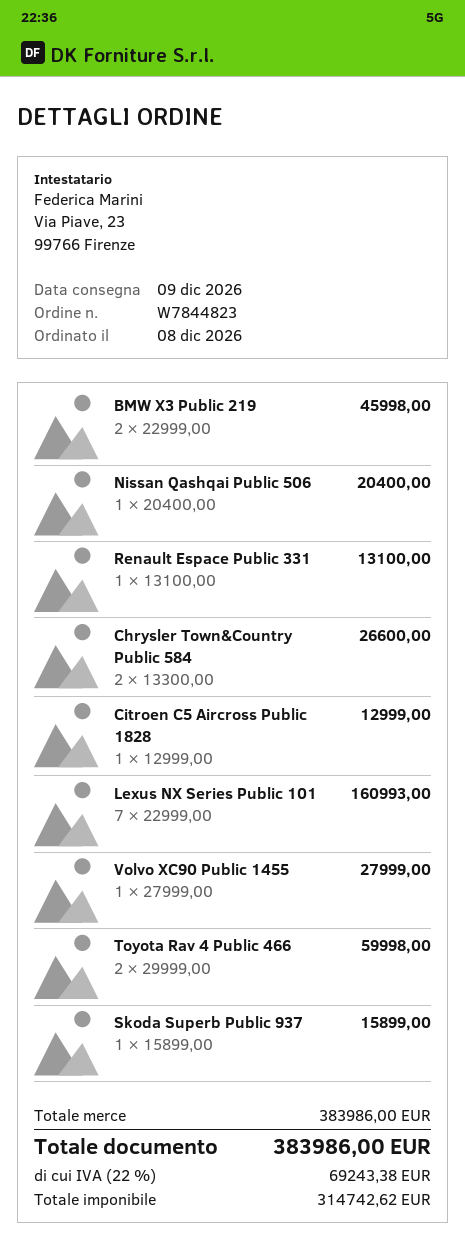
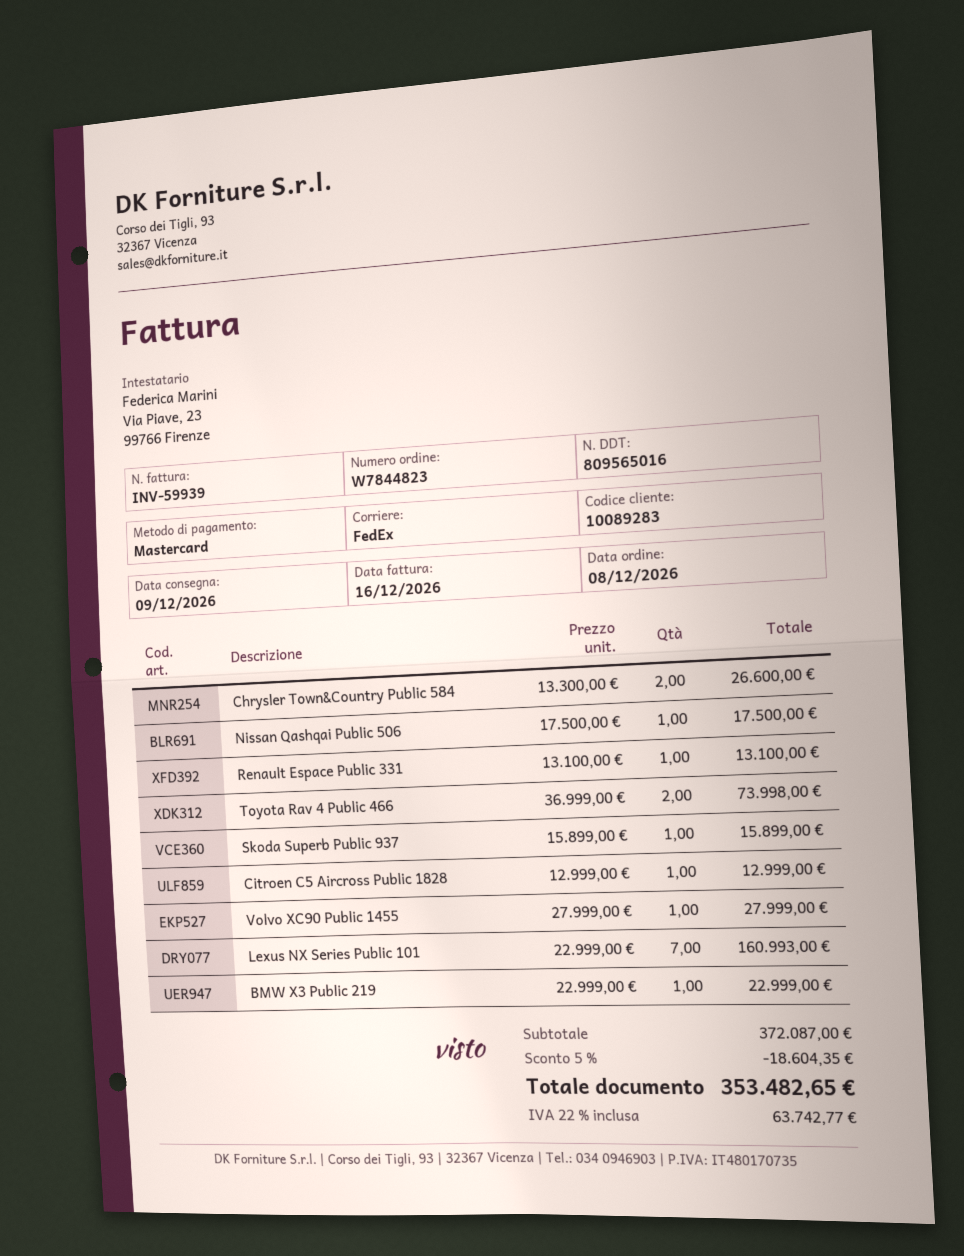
BMW X3 Public 219: 2 x 22999.00 = 45998.00 -> 1 x 22999.00 = 22999.00
Nissan Qashqai Public 506: 1 x 20400.00 = 20400.00 -> 1 x 17500.00 = 17500.00
Toyota Rav 4 Public 466: 2 x 29999.00 = 59998.00 -> 2 x 36999.00 = 73998.00
subtotal: 383986.00 -> 372087.00
discount: none -> 5% = 18604.35
tax: 22% = 69243.38 -> 22% = 63742.77
total: 383986.00 -> 353482.65

